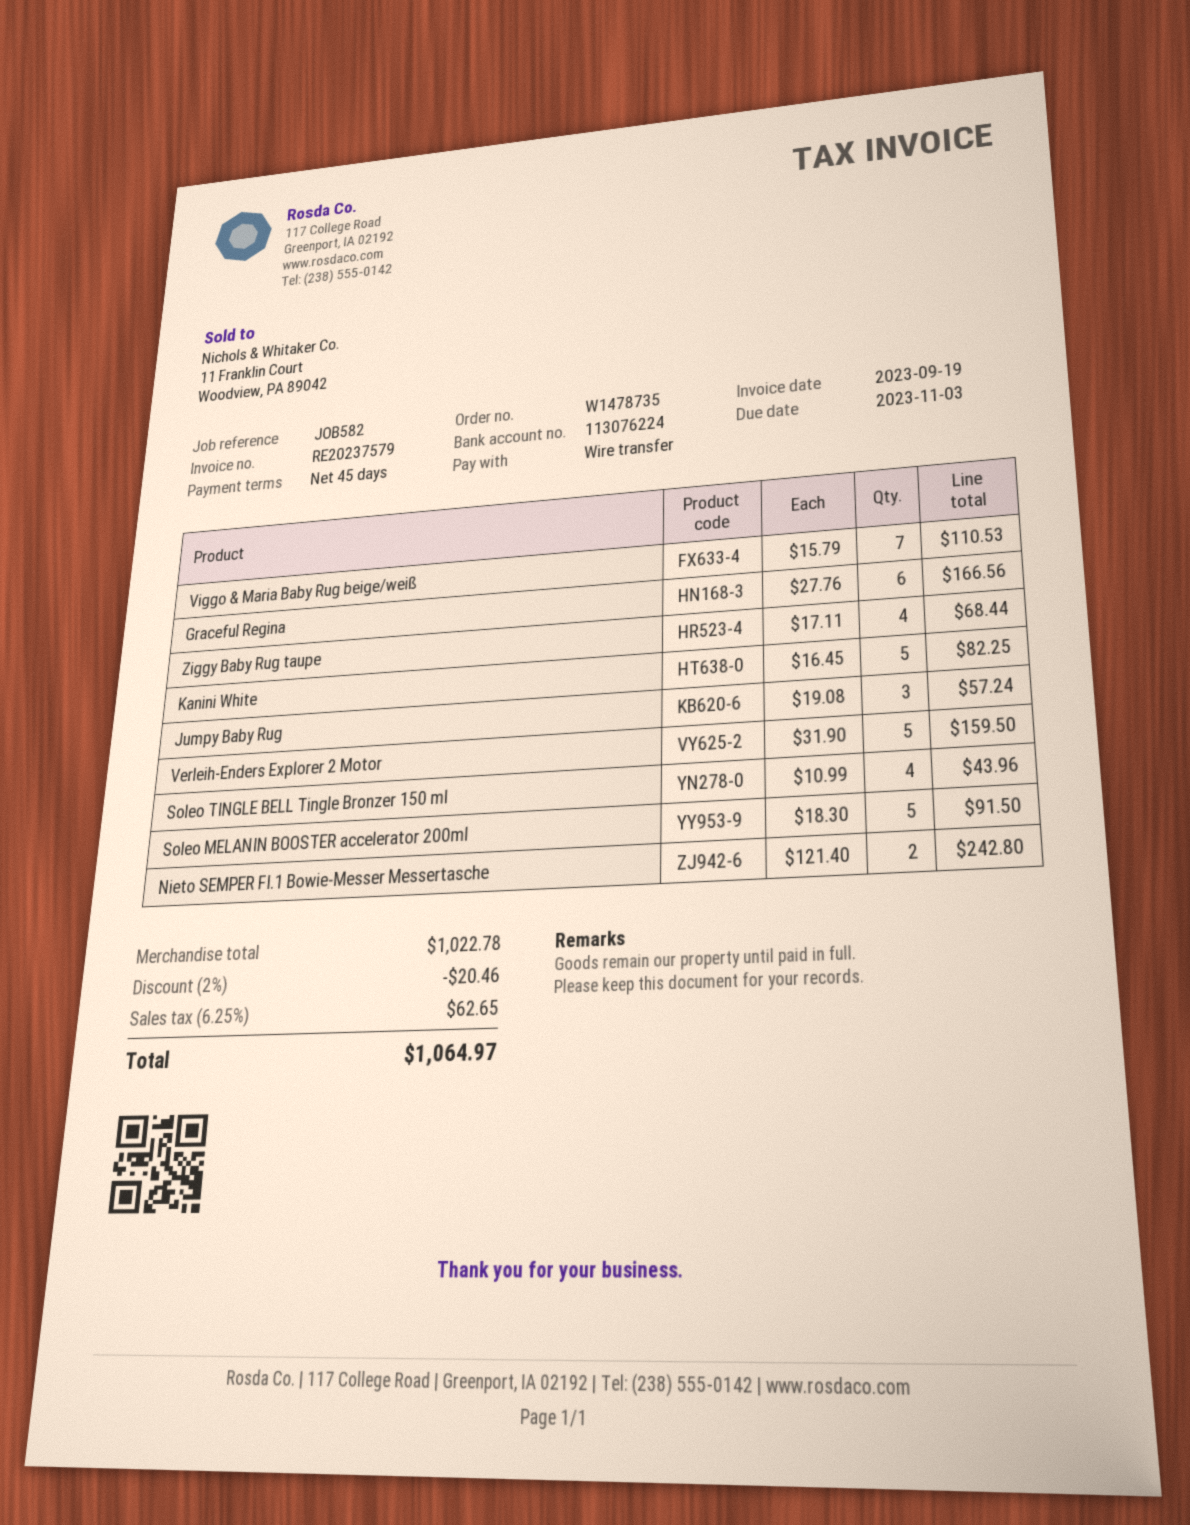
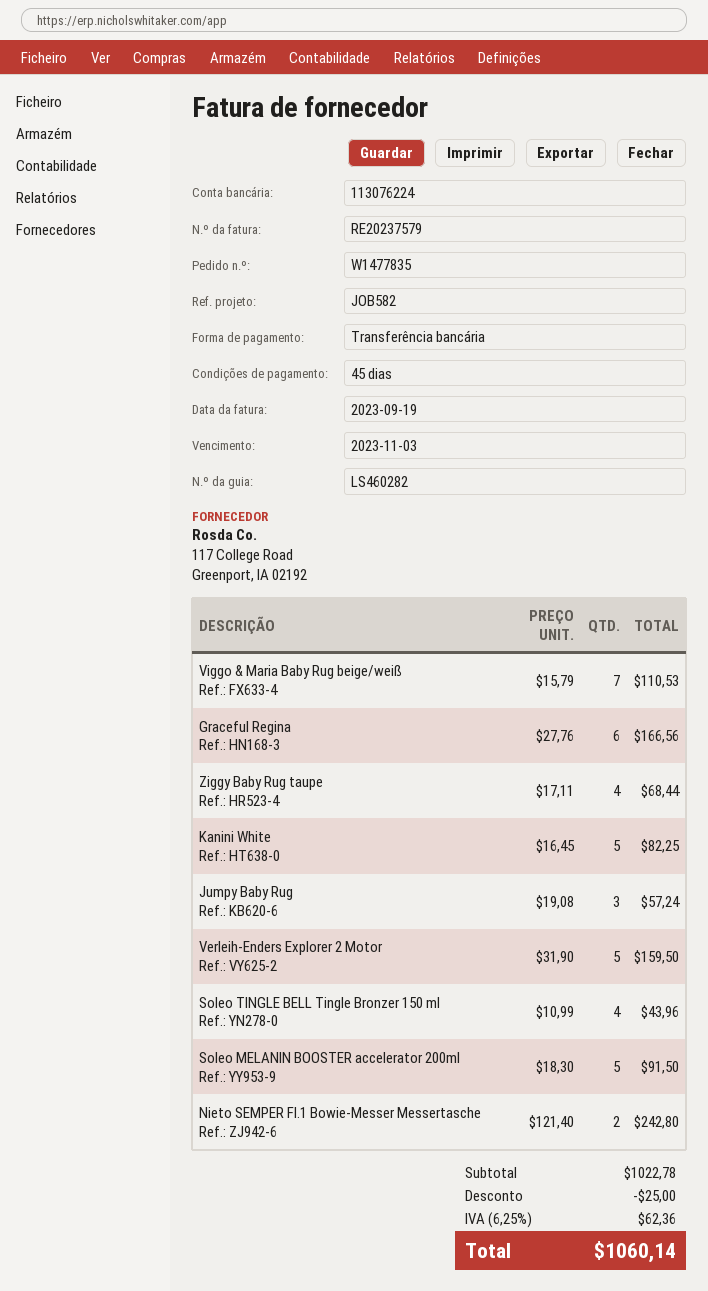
order number: W1478735 -> W1477835
discount: 20.46 -> 25.00
tax: 6.25% = 62.65 -> 6.25% = 62.36
total: 1064.97 -> 1060.14

